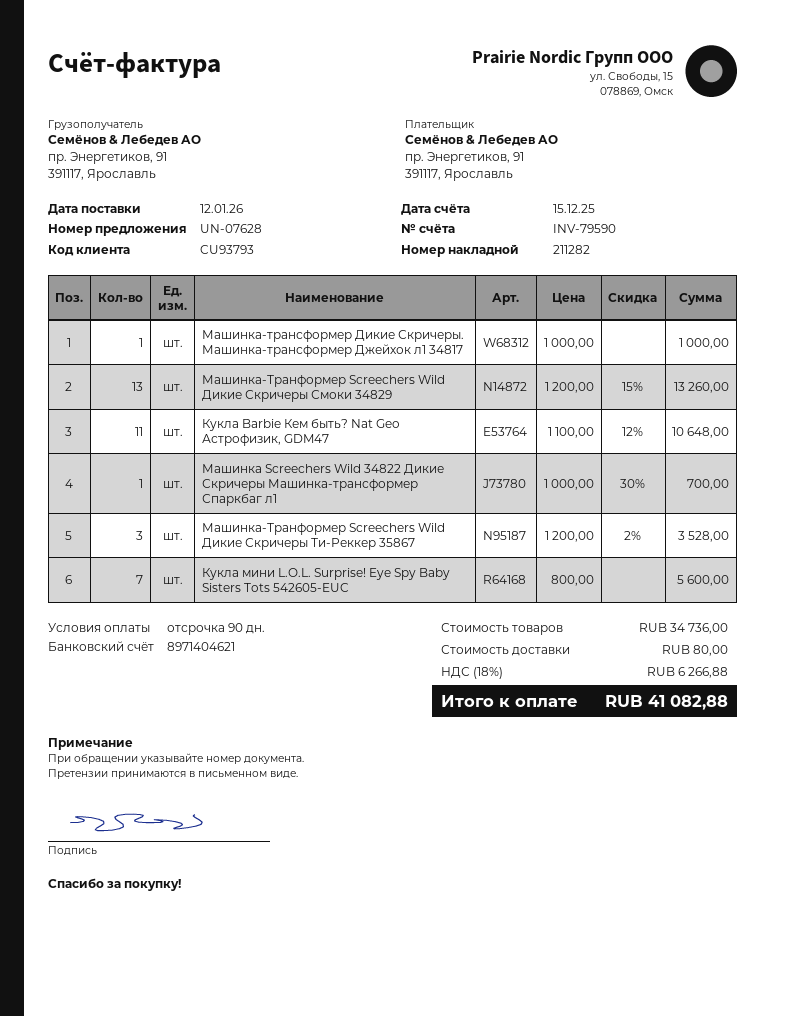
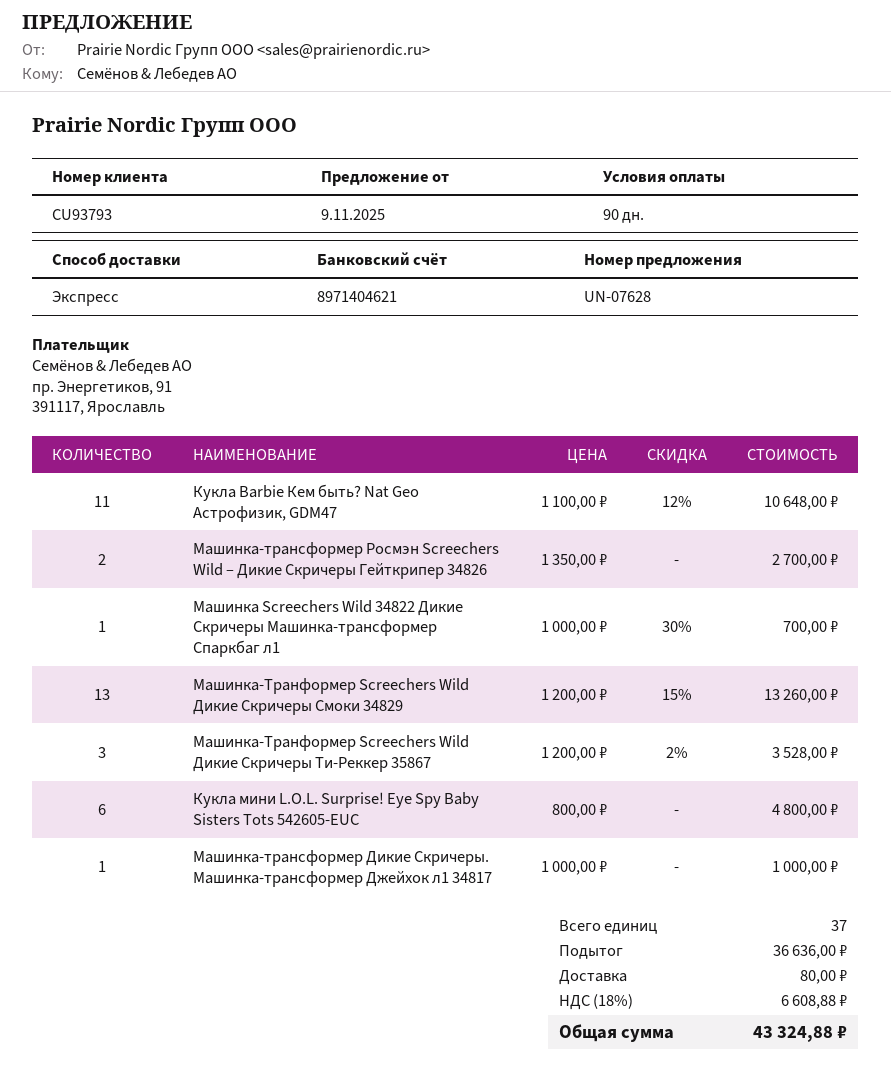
Кукла мини L.O.L. Surprise! Eye Spy Baby Sisters Tots 542605-EUC: 7 x 800.00 = 5600.00 -> 6 x 800.00 = 4800.00
Машинка-трансформер Росмэн Screechers Wild – Дикие Скричеры Гейткрипер 34826: none -> 2 x 1350.00 = 2700.00
subtotal: 34736.00 -> 36636.00
tax: 18% = 6266.88 -> 18% = 6608.88
total: 41082.88 -> 43324.88

